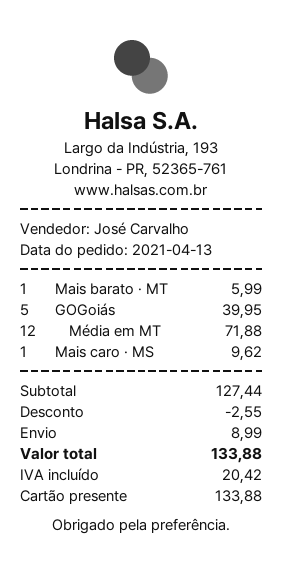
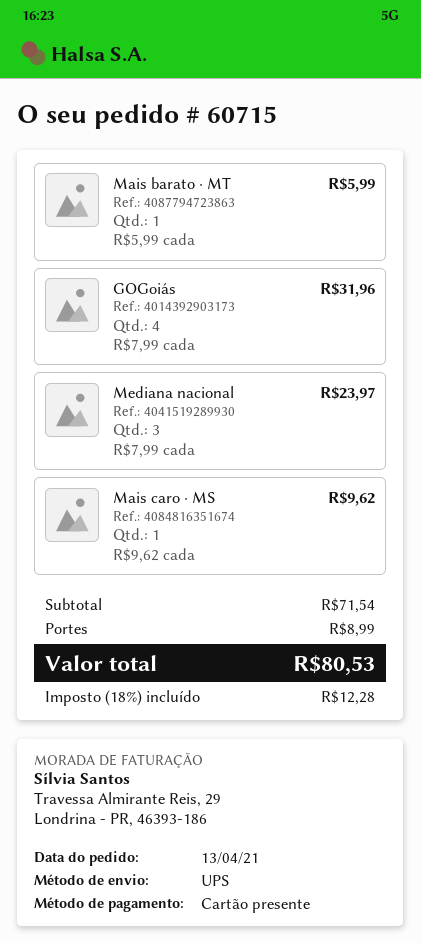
GOGoiás: 5 for 39.95 -> 4 for 31.96
Média em MT: 12 for 71.88 -> none
Mediana nacional: none -> 3 for 23.97
subtotal: 127.44 -> 71.54
discount: 2.55 -> none
tax: 20.42 -> 12.28
total: 133.88 -> 80.53

